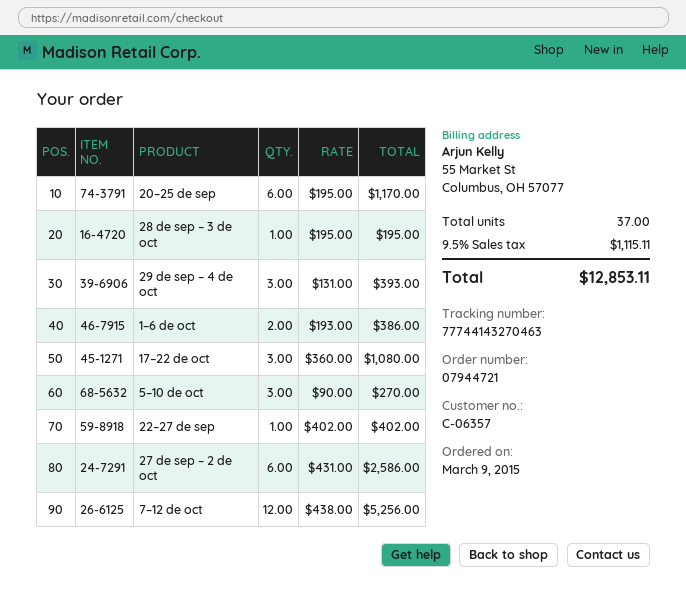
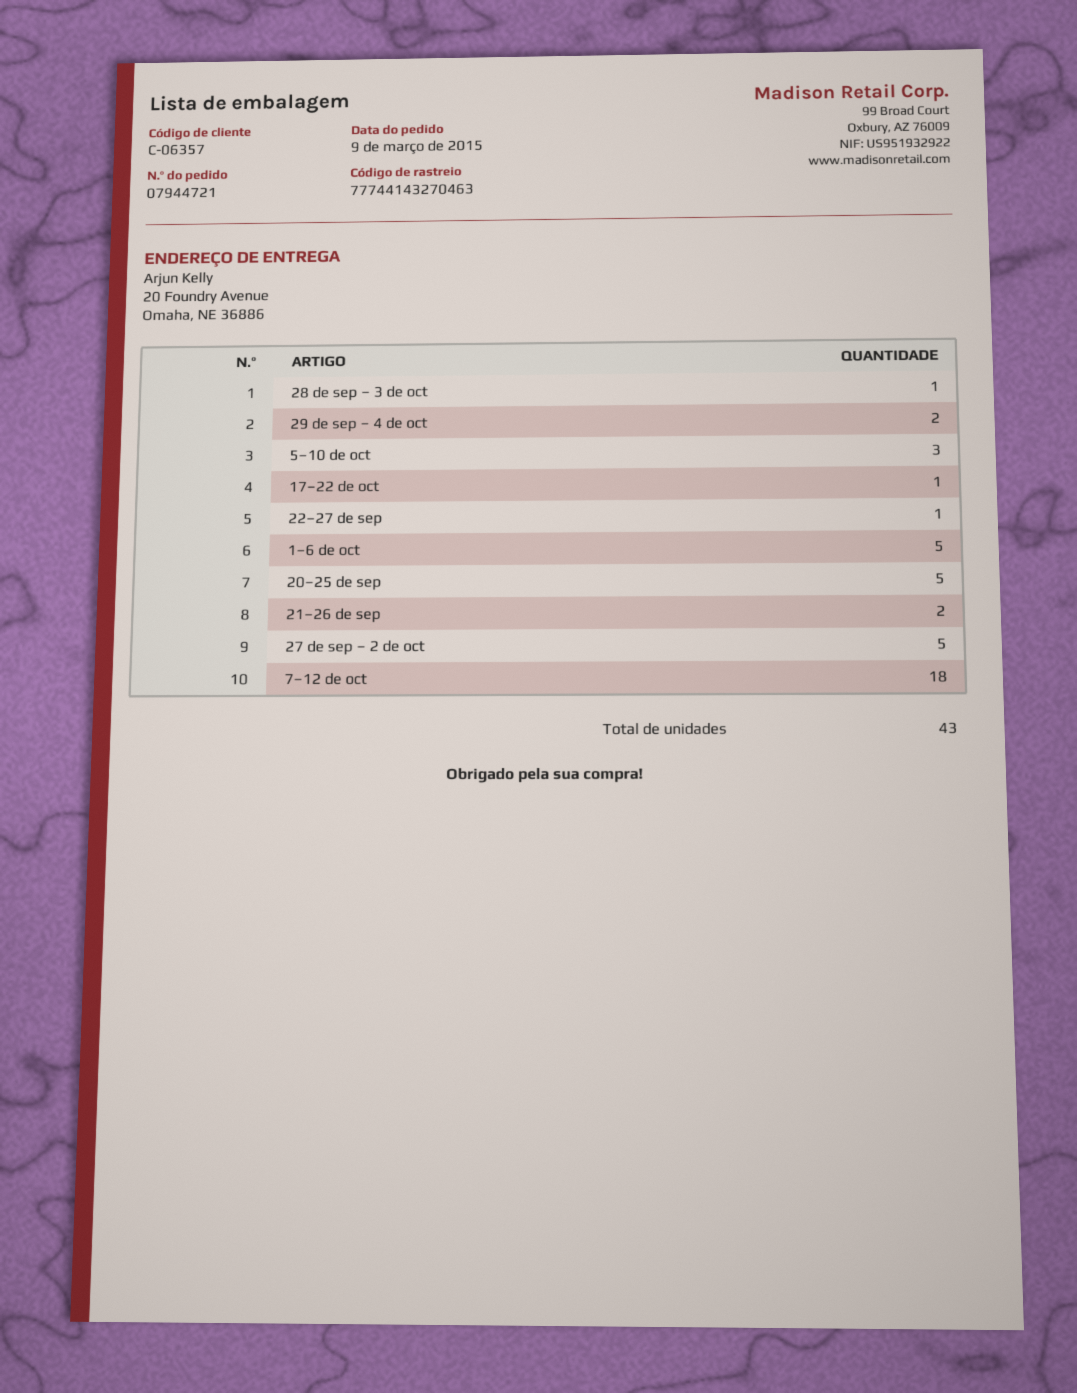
20–25 de sep: 6 -> 5
29 de sep – 4 de oct: 3 -> 2
1–6 de oct: 2 -> 5
17–22 de oct: 3 -> 1
27 de sep – 2 de oct: 6 -> 5
7–12 de oct: 12 -> 18
21–26 de sep: none -> 2
total quantity: 37 -> 43

